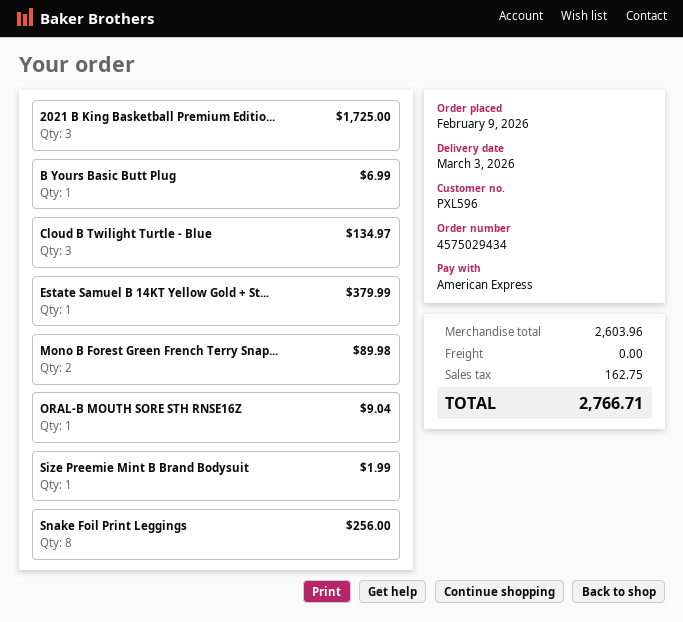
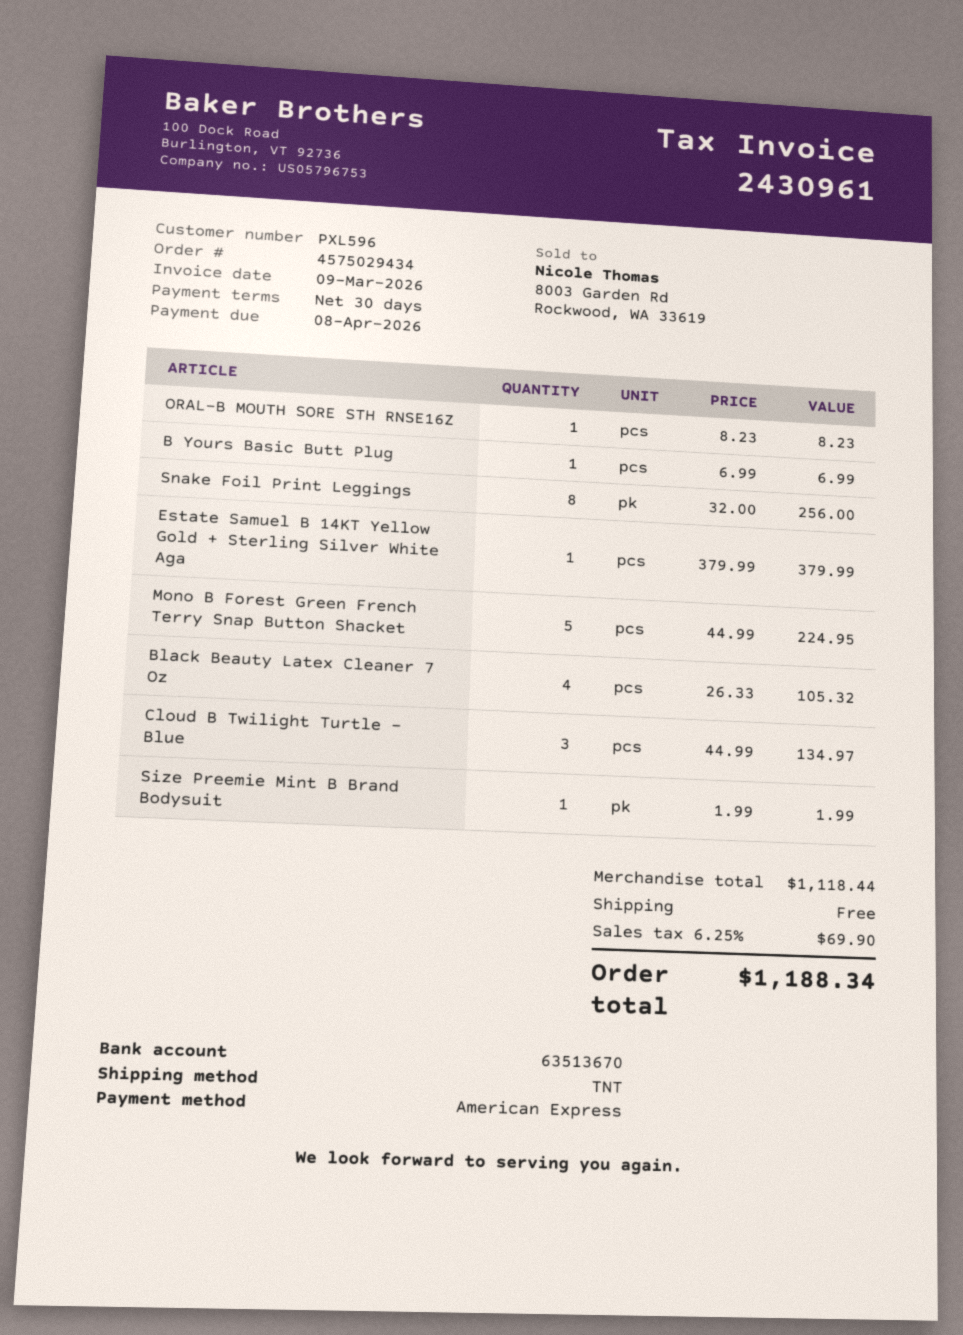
2021 B King Basketball Premium Editio...: 3 for 1725.00 -> none
Mono B Forest Green French Terry Snap...: 2 for 89.98 -> 5 for 224.95
ORAL-B MOUTH SORE STH RNSE16Z: 1 for 9.04 -> 1 for 8.23
Black Beauty Latex Cleaner 7 Oz: none -> 4 for 105.32
subtotal: 2603.96 -> 1118.44
tax: 162.75 -> 69.90
total: 2766.71 -> 1188.34

